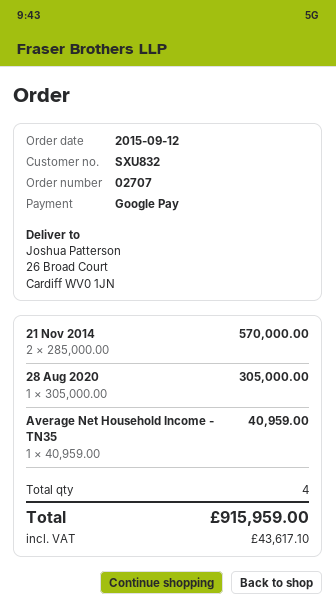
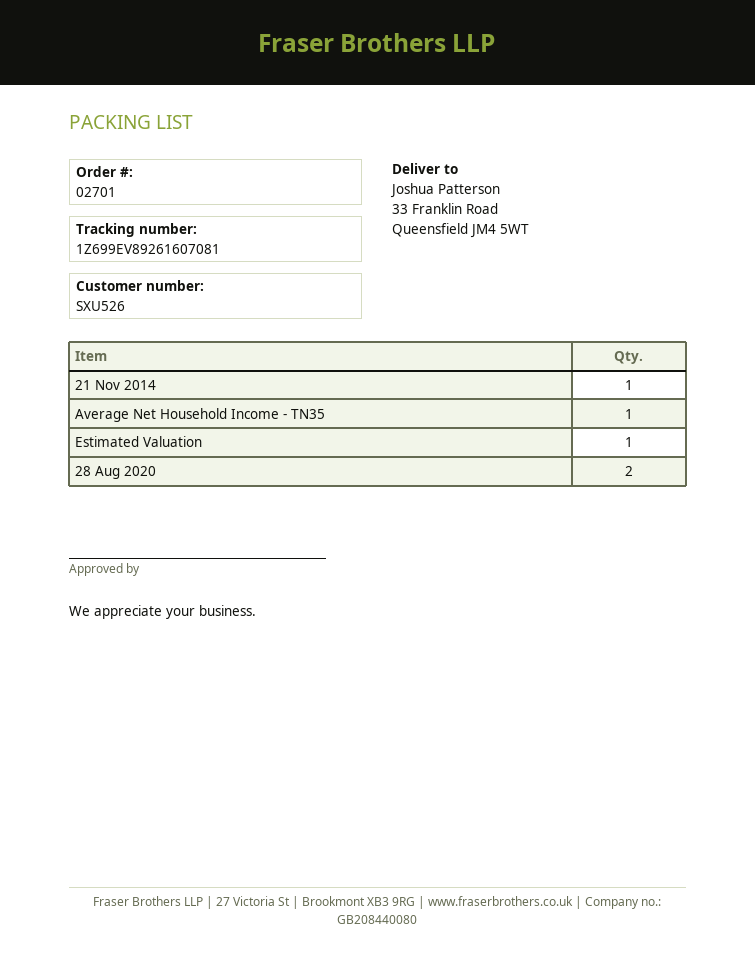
order number: 02707 -> 02701
customer number: SXU832 -> SXU526
ship to: 26 Broad Court, Cardiff WV0 1JN -> 33 Franklin Road, Queensfield JM4 5WT
21 Nov 2014: 2 -> 1
28 Aug 2020: 1 -> 2
Estimated Valuation: none -> 1

